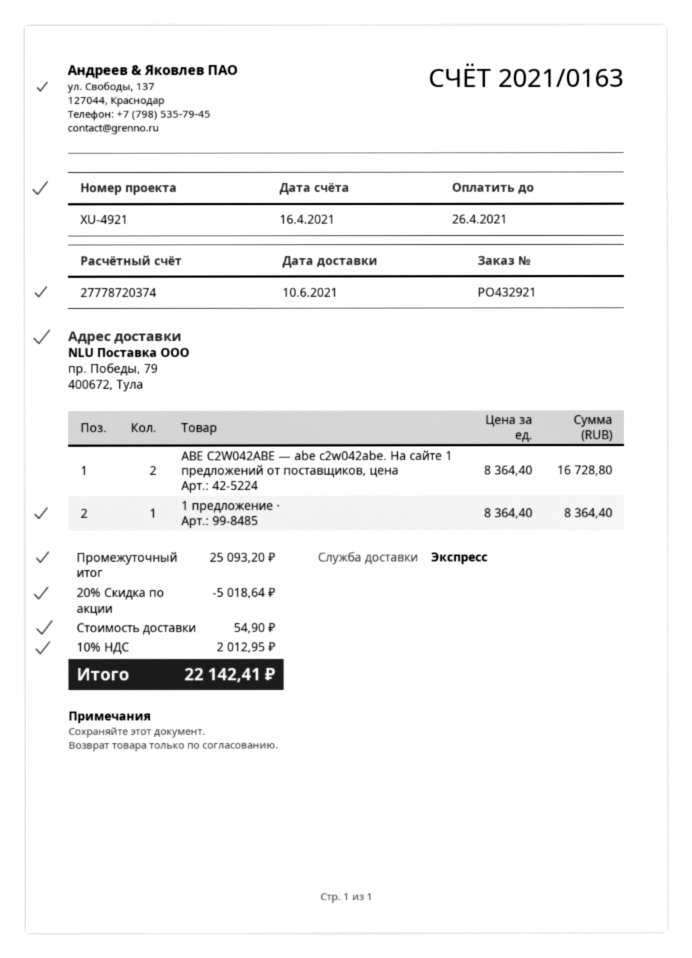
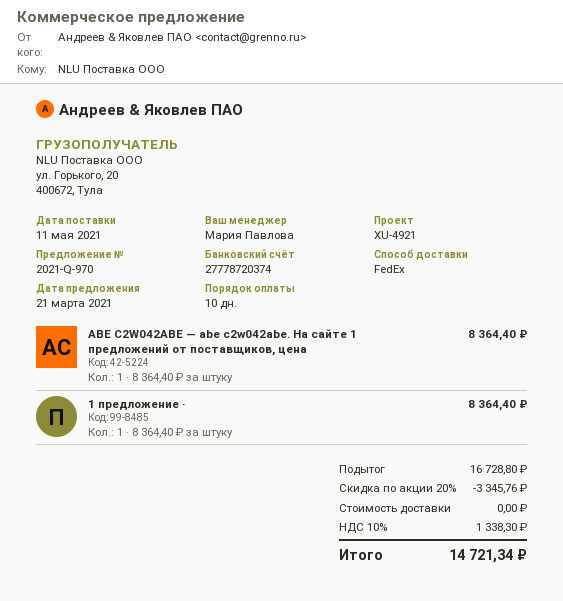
delivery date: 2021-06-10 -> 2021-05-11
shipping method: express -> FedEx
ship to: пр. Победы, 79, 400672, Тула -> ул. Горького, 20, 400672, Тула
ABE C2W042ABE — abe c2w042abe. На сайте 1 предложений от поставщиков, цена: 2 x 8364.40 = 16728.80 -> 1 x 8364.40 = 8364.40
subtotal: 25093.20 -> 16728.80
discount: 20% = 5018.64 -> 20% = 3345.76
shipping: 54.90 -> 0.00
tax: 10% = 2012.95 -> 10% = 1338.30
total: 22142.41 -> 14721.34

